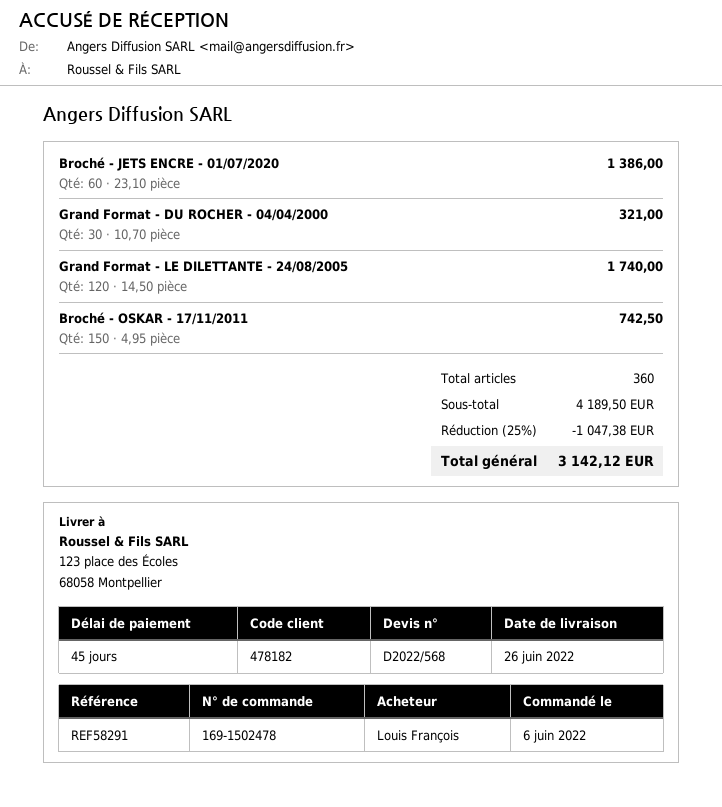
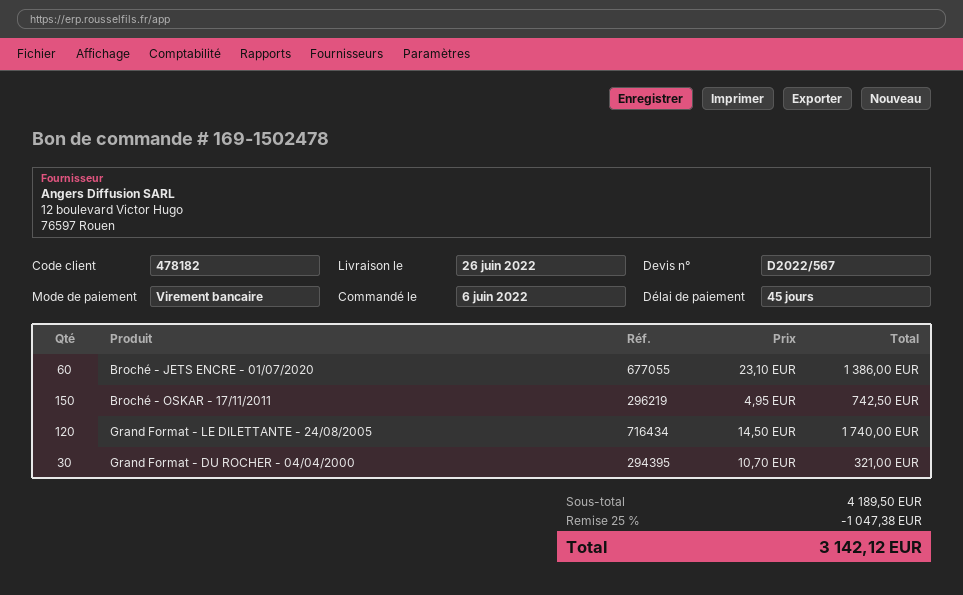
quote number: D2022/568 -> D2022/567

